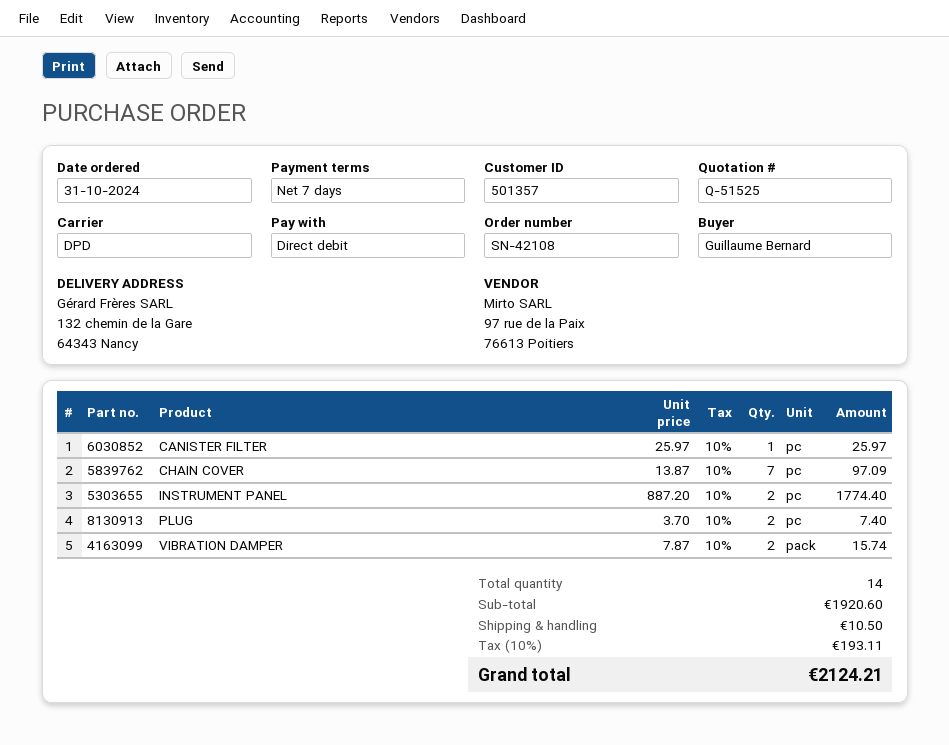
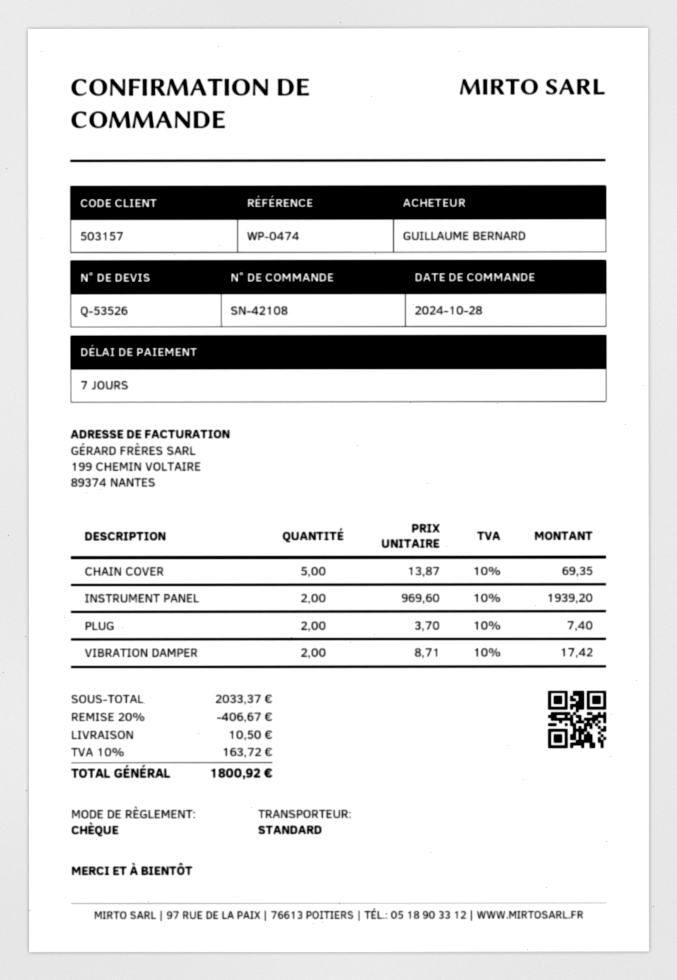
quote number: Q-51525 -> Q-53526
order date: 2024-10-31 -> 2024-10-28
customer number: 501357 -> 503157
payment method: direct debit -> cheque
shipping method: DPD -> standard
CANISTER FILTER: 1 x 25.97 = 25.97 -> none
CHAIN COVER: 7 x 13.87 = 97.09 -> 5 x 13.87 = 69.35
INSTRUMENT PANEL: 2 x 887.20 = 1774.40 -> 2 x 969.60 = 1939.20
VIBRATION DAMPER: 2 x 7.87 = 15.74 -> 2 x 8.71 = 17.42
subtotal: 1920.60 -> 2033.37
discount: none -> 20% = 406.67
tax: 10% = 193.11 -> 10% = 163.72
total: 2124.21 -> 1800.92

